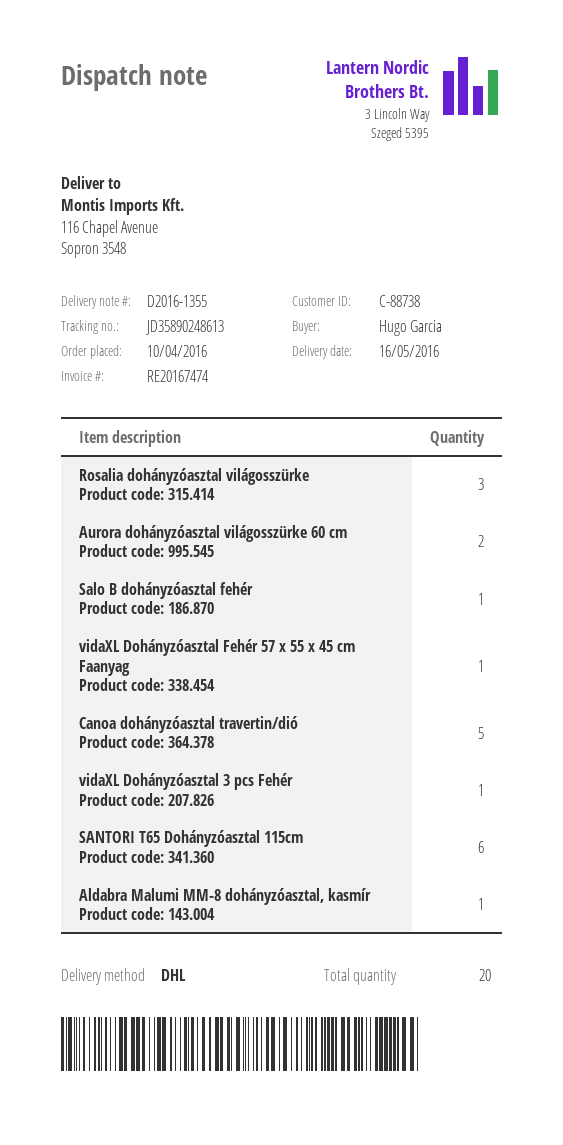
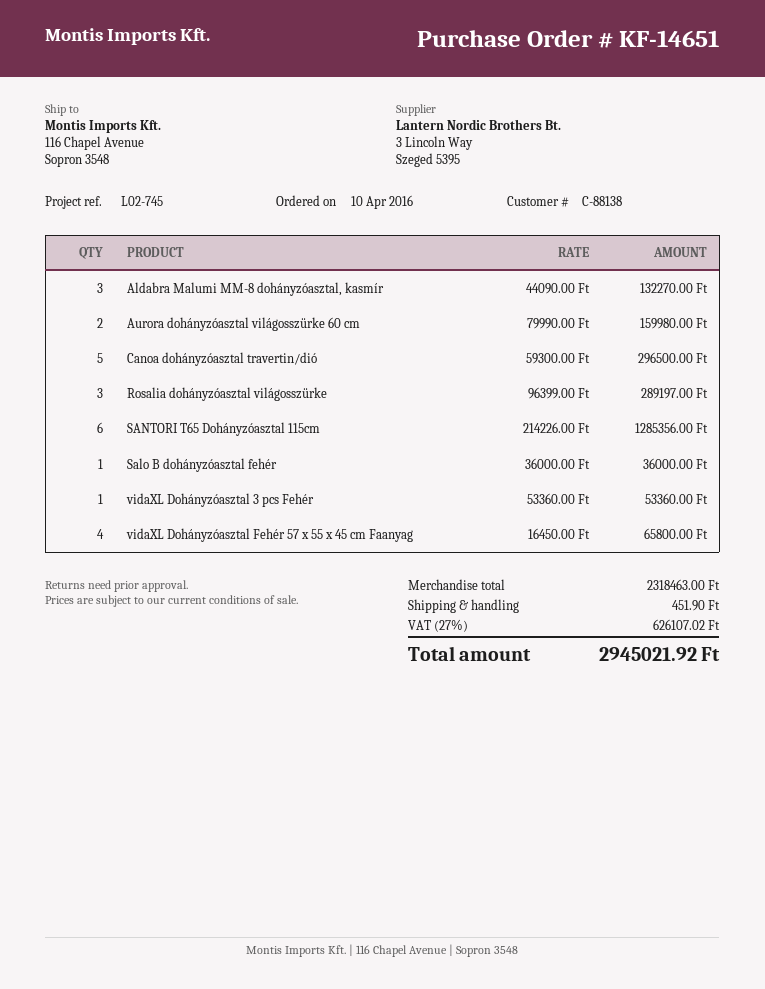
customer number: C-88738 -> C-88138
vidaXL Dohányzóasztal Fehér 57 x 55 x 45 cm Faanyag: 1 -> 4
Aldabra Malumi MM-8 dohányzóasztal, kasmír: 1 -> 3

